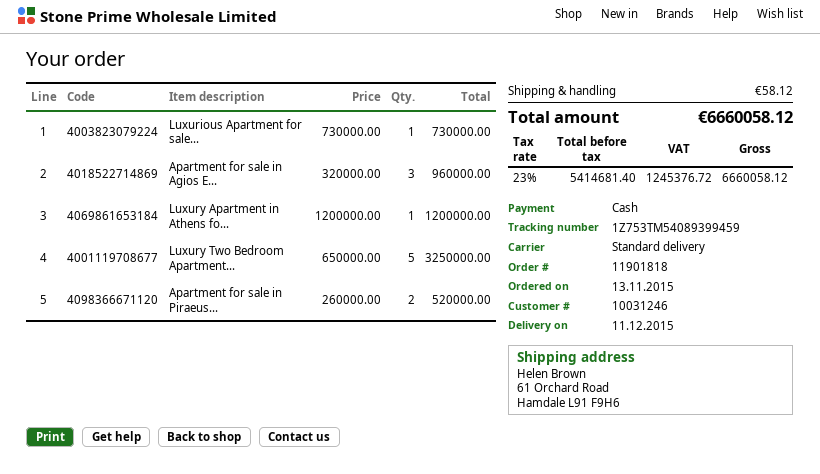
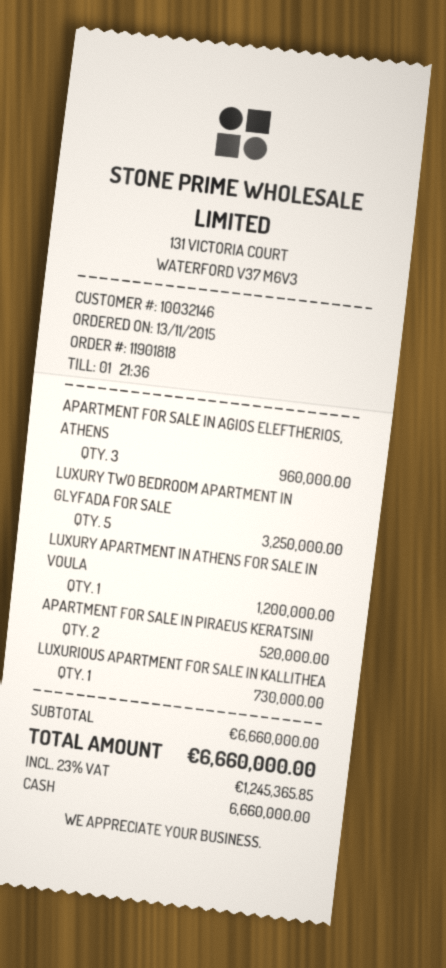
customer number: 10031246 -> 10032146
shipping: 58.12 -> none
tax: 23% = 1245376.72 -> 23% = 1245365.85
total: 6660058.12 -> 6660000.00

